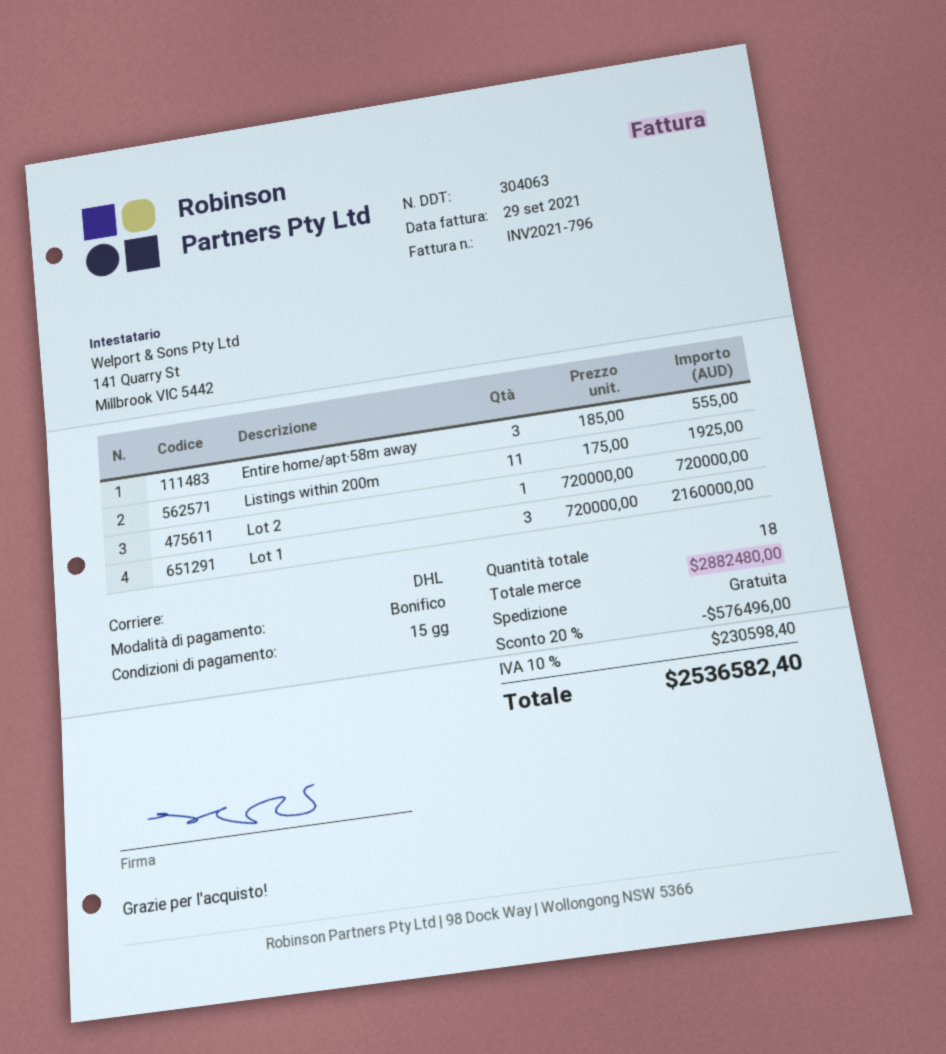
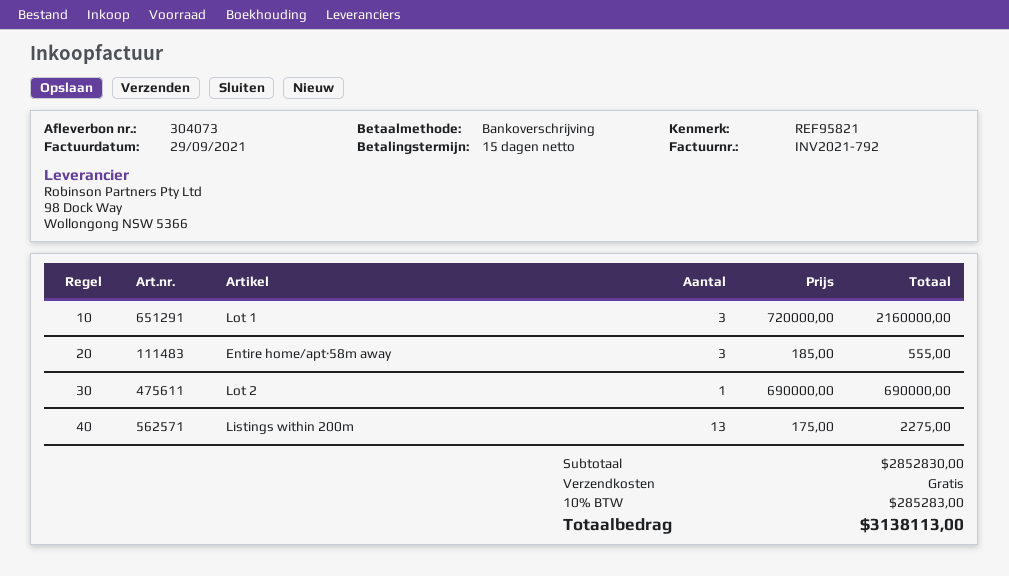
delivery note number: 304063 -> 304073
invoice number: INV2021-796 -> INV2021-792
Listings within 200m: 11 x 175.00 = 1925.00 -> 13 x 175.00 = 2275.00
Lot 2: 1 x 720000.00 = 720000.00 -> 1 x 690000.00 = 690000.00
subtotal: 2882480.00 -> 2852830.00
discount: 20% = 576496.00 -> none
tax: 10% = 230598.40 -> 10% = 285283.00
total: 2536582.40 -> 3138113.00

